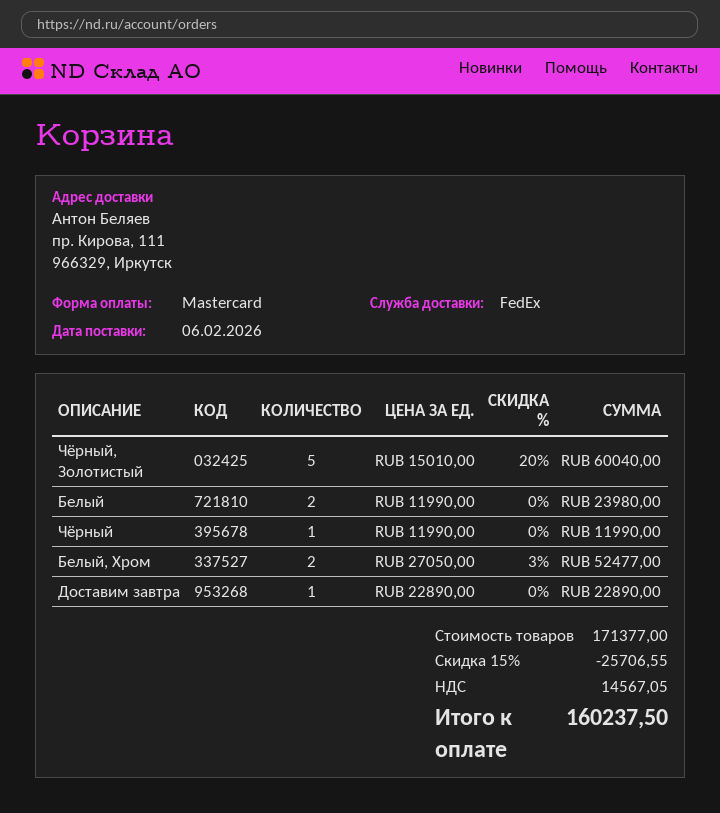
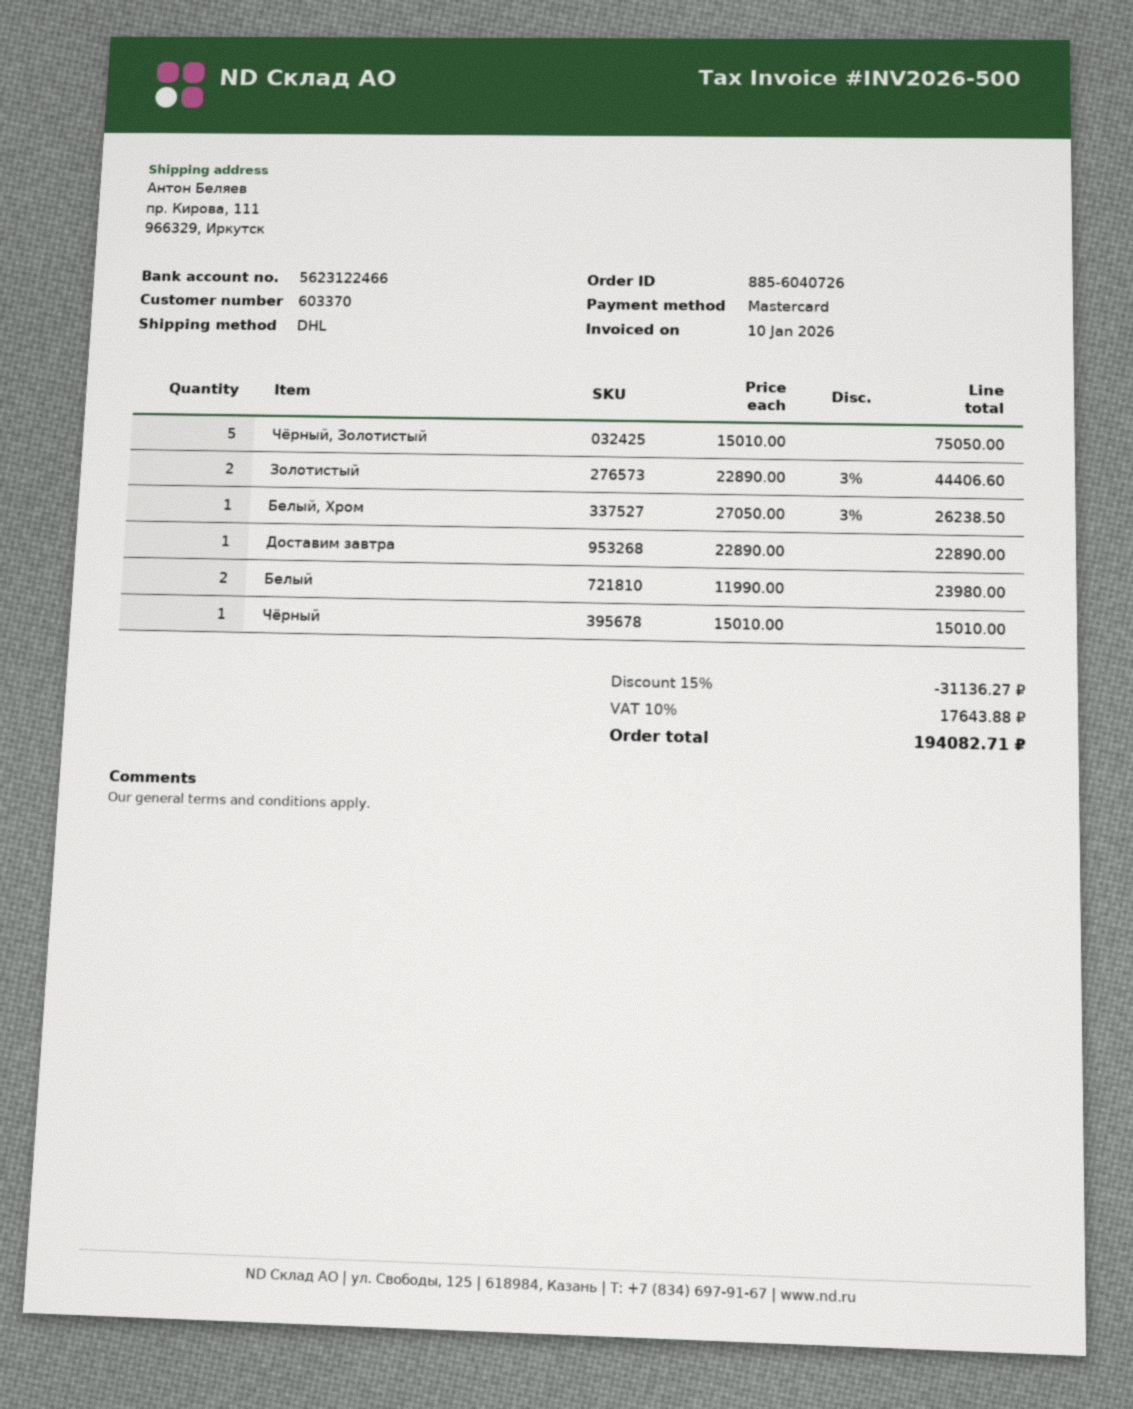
shipping method: FedEx -> DHL
Чёрный, Золотистый: 5 x 15010.00 - 20% = 60040.00 -> 5 x 15010.00 = 75050.00
Чёрный: 1 x 11990.00 = 11990.00 -> 1 x 15010.00 = 15010.00
Белый, Хром: 2 x 27050.00 - 3% = 52477.00 -> 1 x 27050.00 - 3% = 26238.50
Золотистый: none -> 2 x 22890.00 - 3% = 44406.60
discount: 15% = 25706.55 -> 15% = 31136.27
tax: 14567.05 -> 17643.88
total: 160237.50 -> 194082.71

